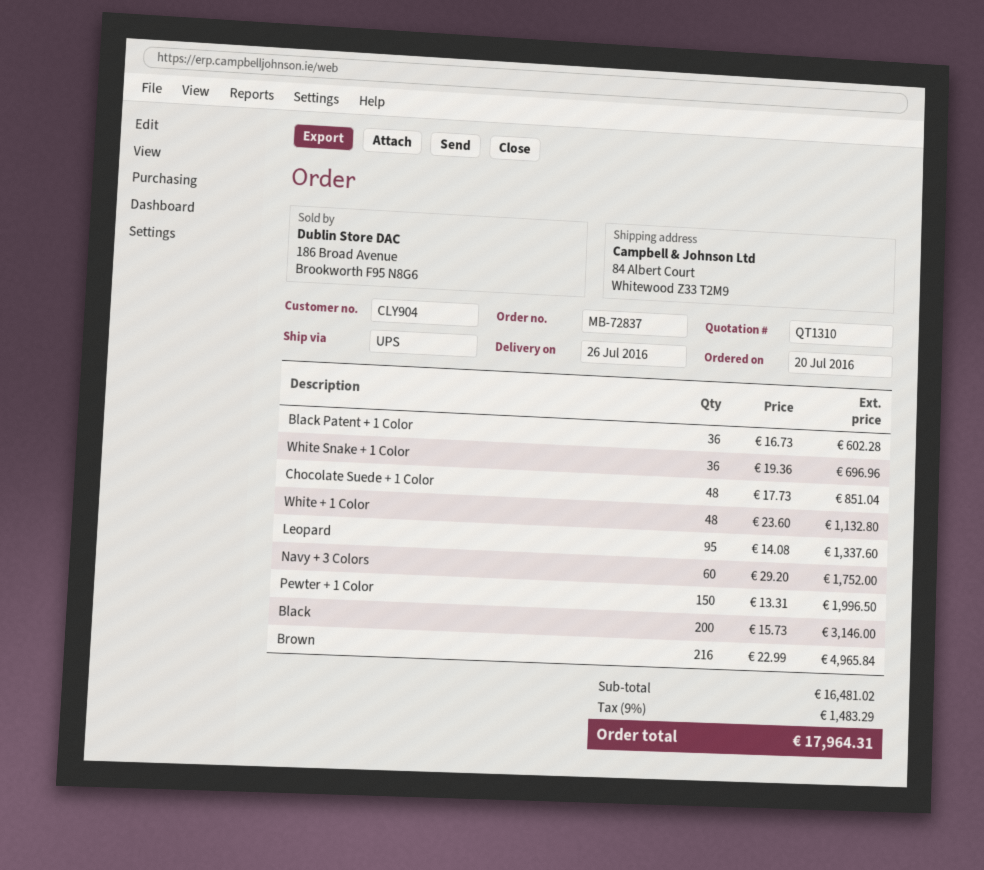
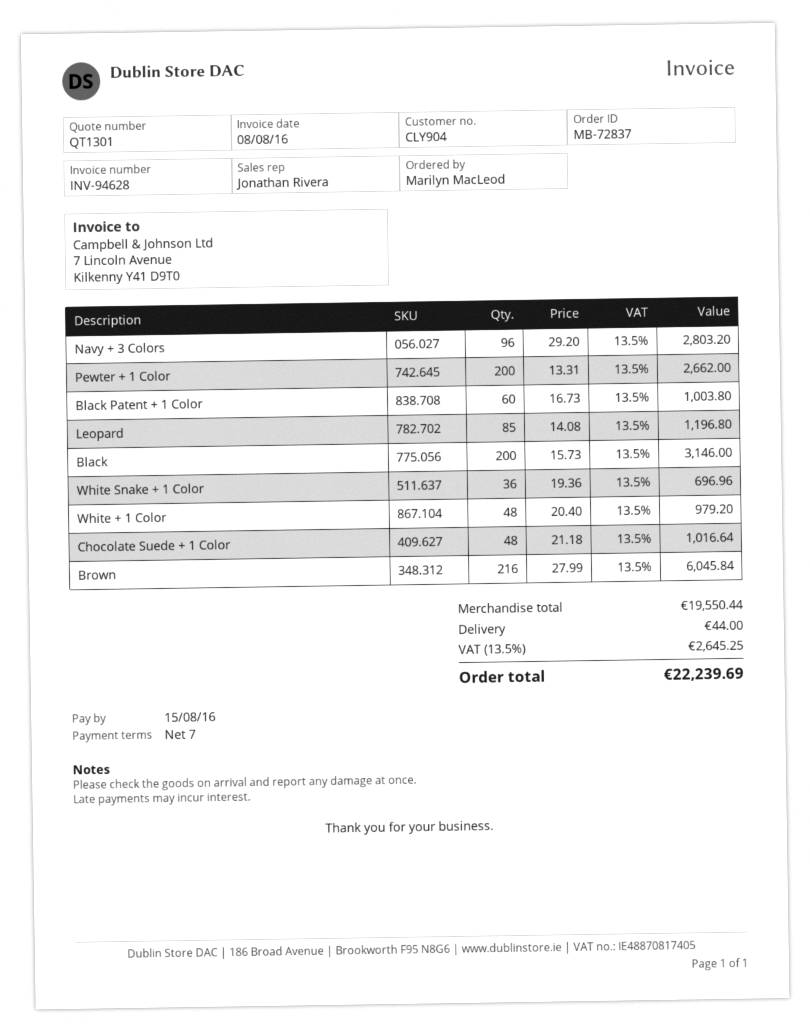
quote number: QT1310 -> QT1301
Black Patent + 1 Color: 36 x 16.73 = 602.28 -> 60 x 16.73 = 1003.80
Chocolate Suede + 1 Color: 48 x 17.73 = 851.04 -> 48 x 21.18 = 1016.64
White + 1 Color: 48 x 23.60 = 1132.80 -> 48 x 20.40 = 979.20
Leopard: 95 x 14.08 = 1337.60 -> 85 x 14.08 = 1196.80
Navy + 3 Colors: 60 x 29.20 = 1752.00 -> 96 x 29.20 = 2803.20
Pewter + 1 Color: 150 x 13.31 = 1996.50 -> 200 x 13.31 = 2662.00
Brown: 216 x 22.99 = 4965.84 -> 216 x 27.99 = 6045.84
subtotal: 16481.02 -> 19550.44
shipping: none -> 44.00
tax: 9% = 1483.29 -> 13.5% = 2645.25
total: 17964.31 -> 22239.69

